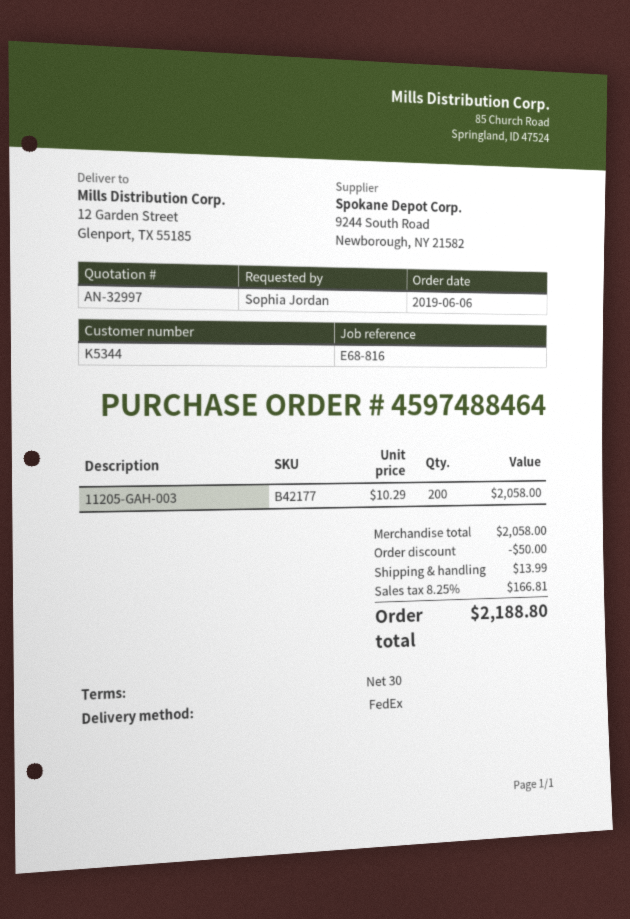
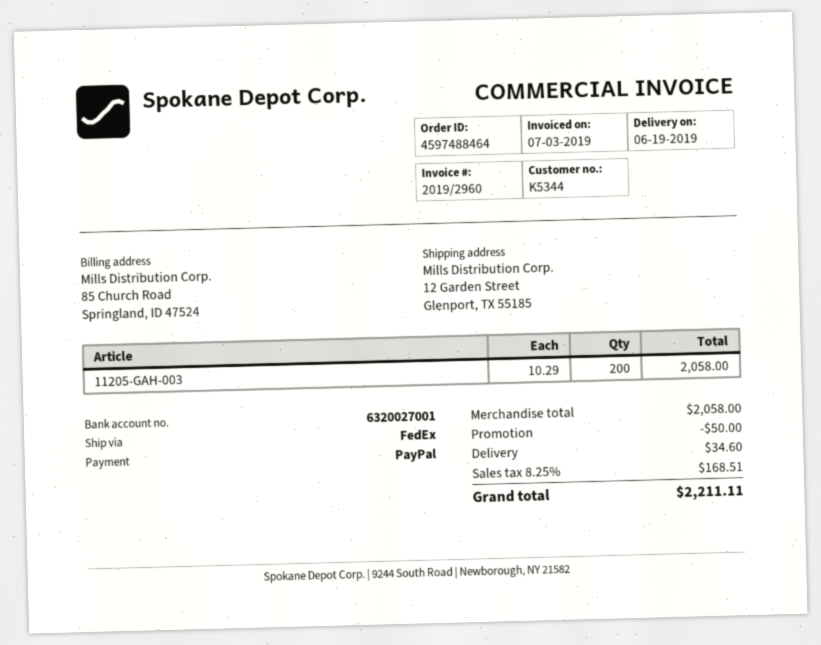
shipping: 13.99 -> 34.60
tax: 8.25% = 166.81 -> 8.25% = 168.51
total: 2188.80 -> 2211.11

